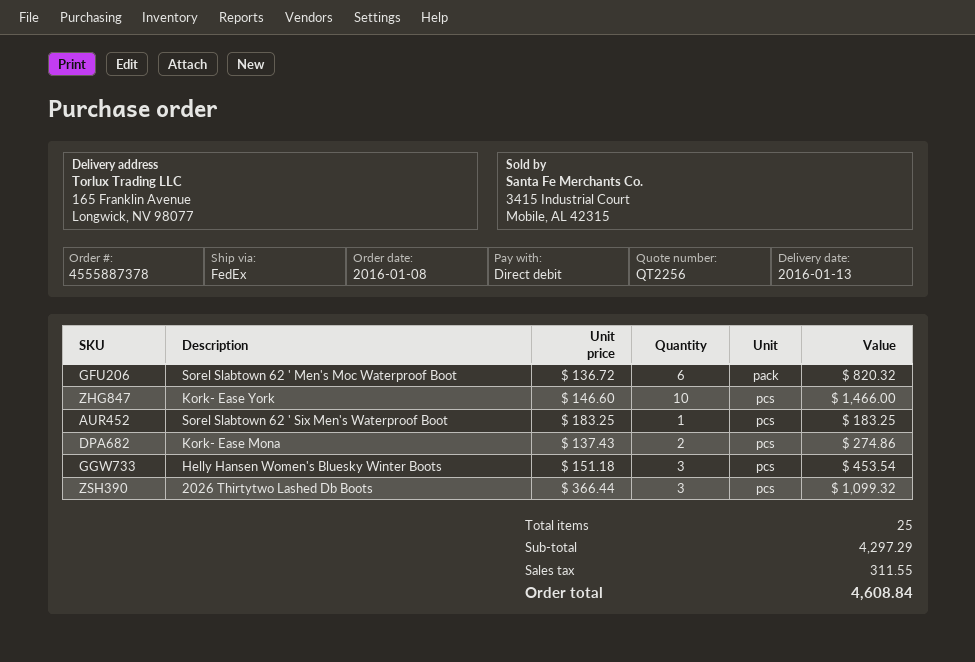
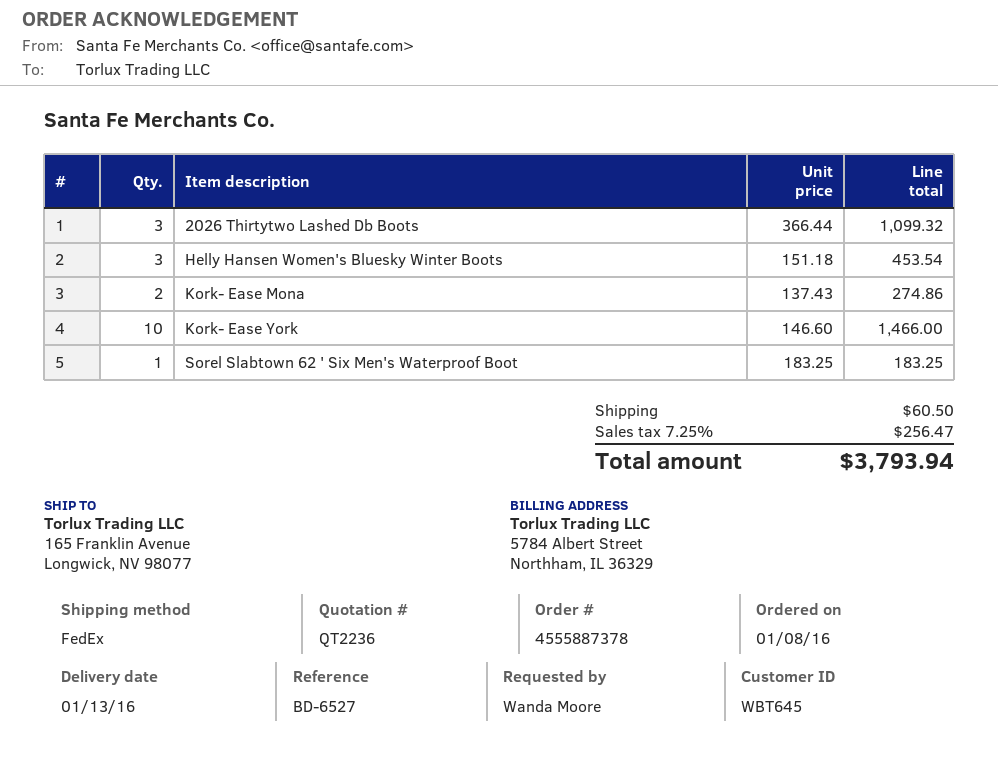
quote number: QT2256 -> QT2236
Sorel Slabtown 62 ' Men's Moc Waterproof Boot: 6 x 136.72 = 820.32 -> none
shipping: none -> 60.50
tax: 311.55 -> 256.47
total: 4608.84 -> 3793.94

